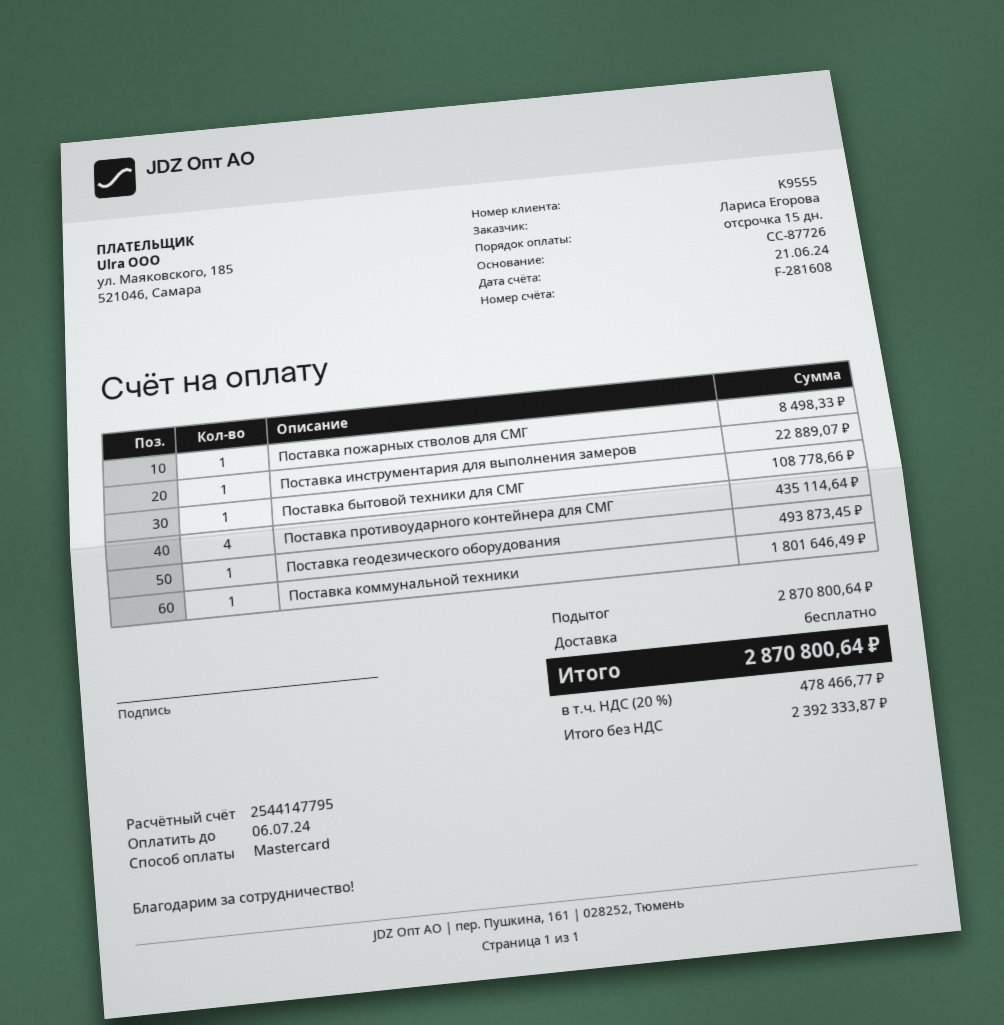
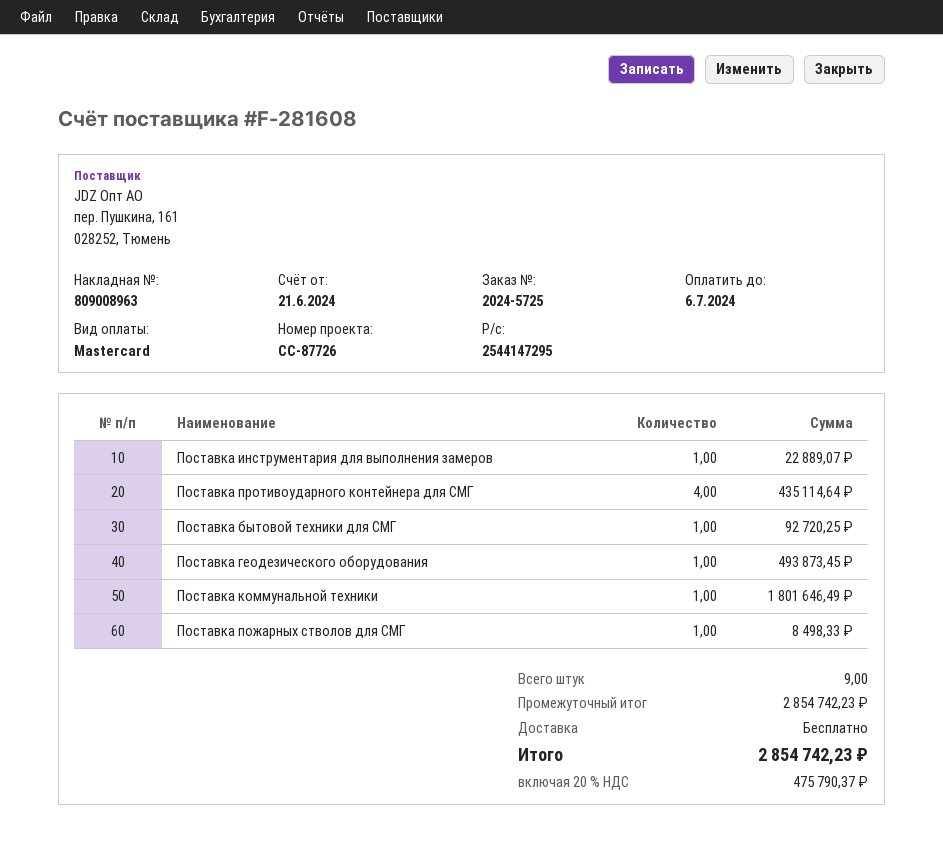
bank account: 2544147795 -> 2544147295
Поставка бытовой техники для СМГ: 1 for 108778.66 -> 1 for 92720.25
subtotal: 2870800.64 -> 2854742.23
tax: 20% = 478466.77 -> 20% = 475790.37
total: 2870800.64 -> 2854742.23

